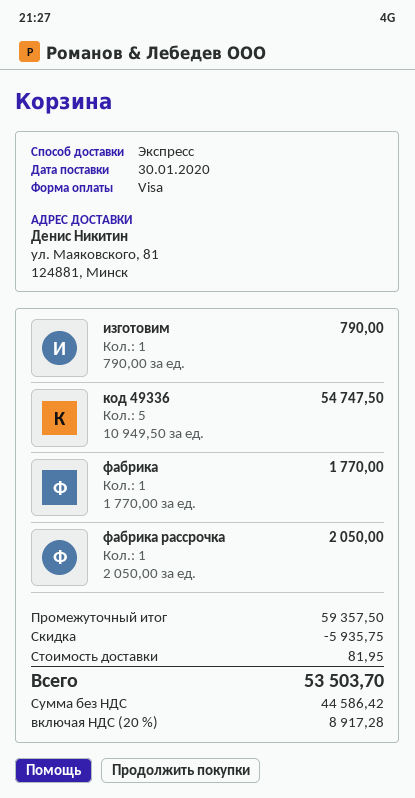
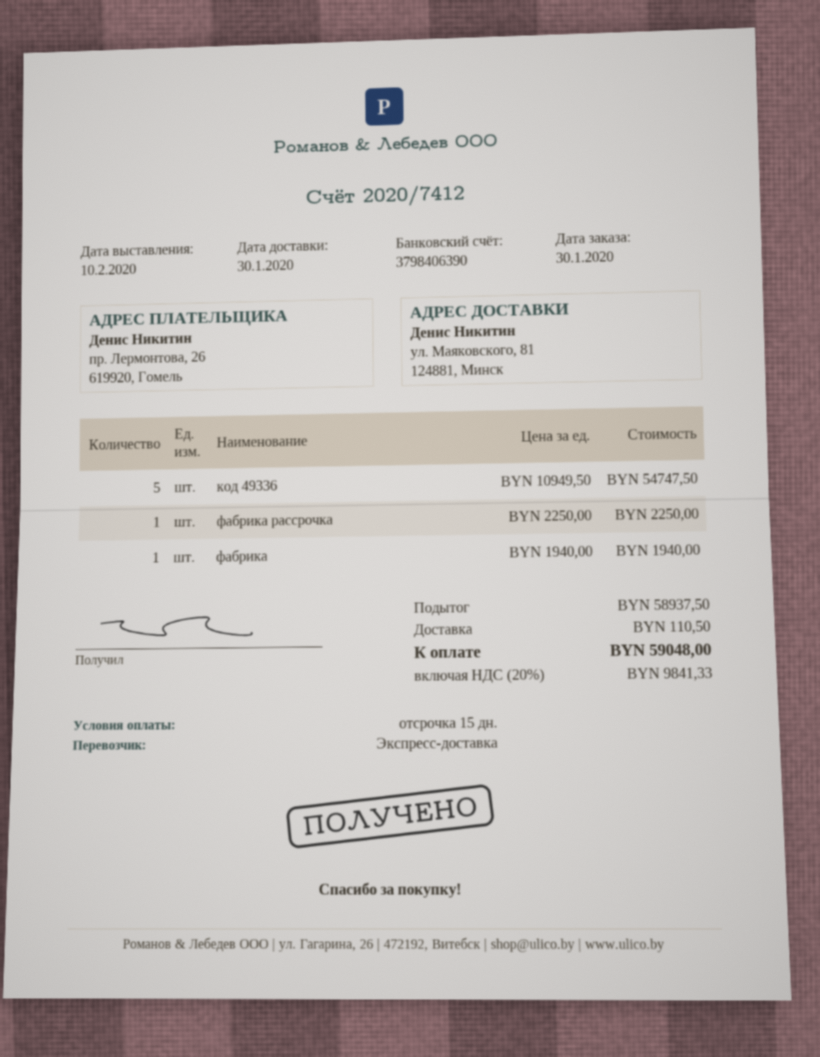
изготовим: 1 x 790.00 = 790.00 -> none
фабрика: 1 x 1770.00 = 1770.00 -> 1 x 1940.00 = 1940.00
фабрика рассрочка: 1 x 2050.00 = 2050.00 -> 1 x 2250.00 = 2250.00
subtotal: 59357.50 -> 58937.50
discount: 5935.75 -> none
shipping: 81.95 -> 110.50
tax: 20% = 8917.28 -> 20% = 9841.33
total: 53503.70 -> 59048.00

